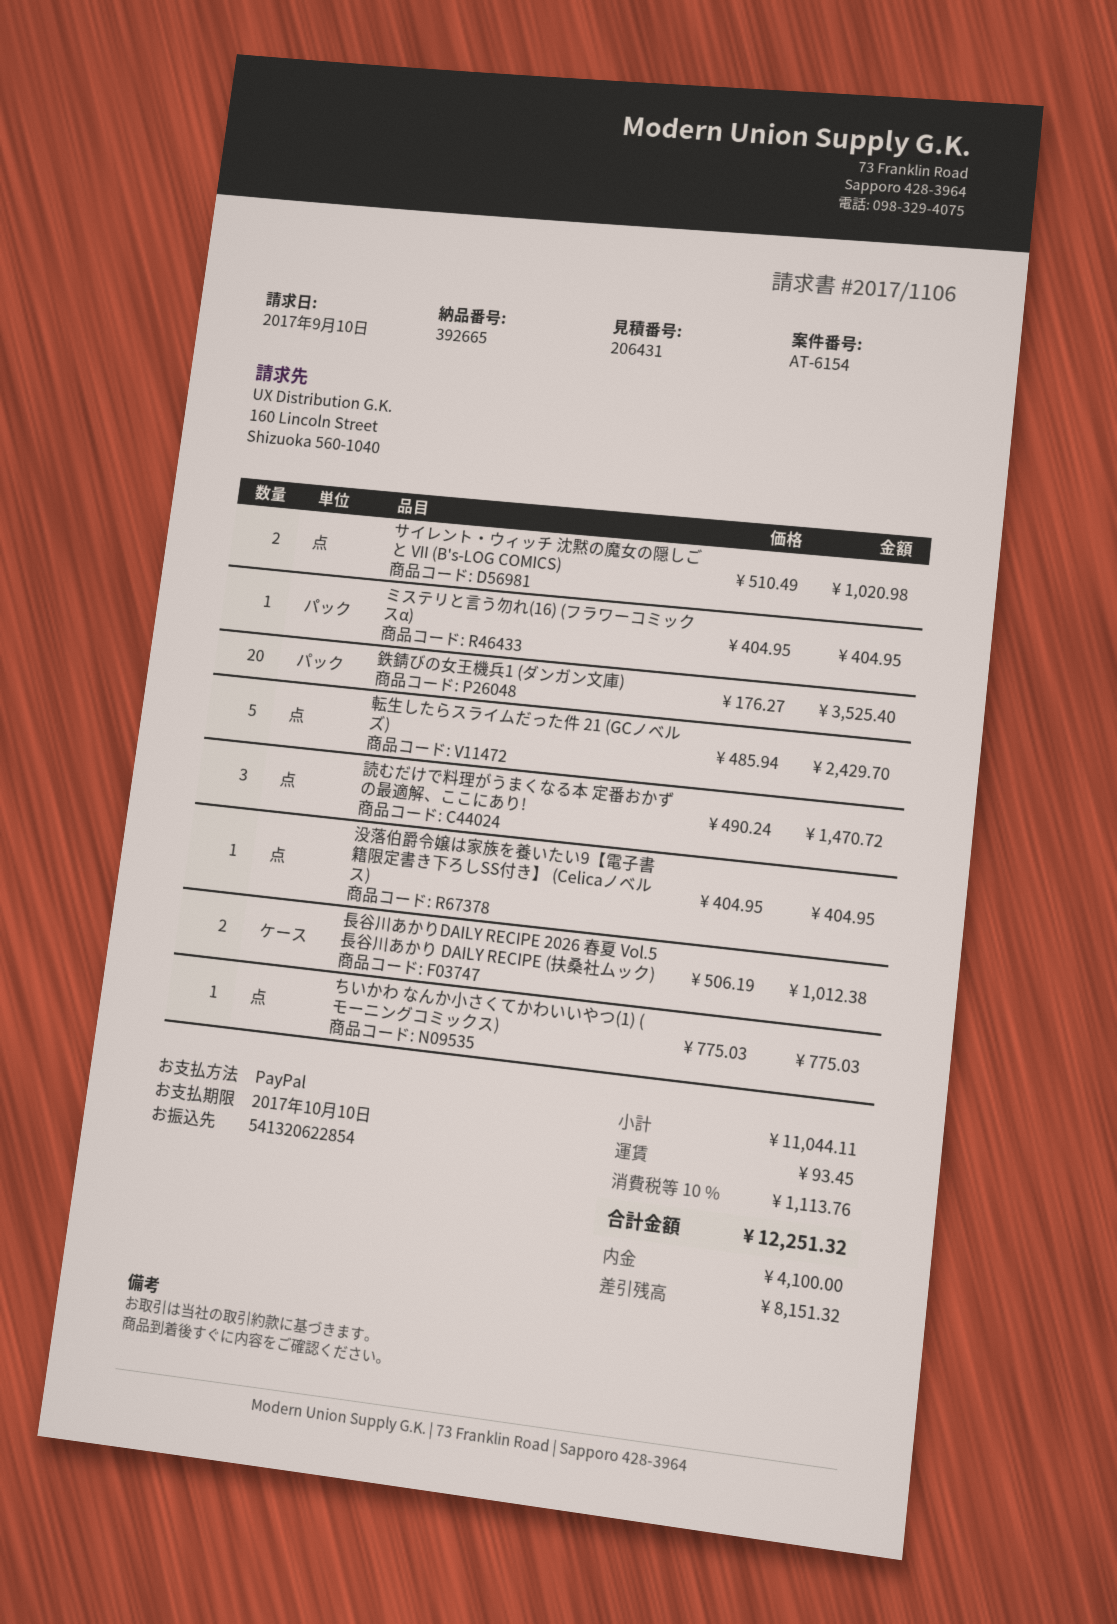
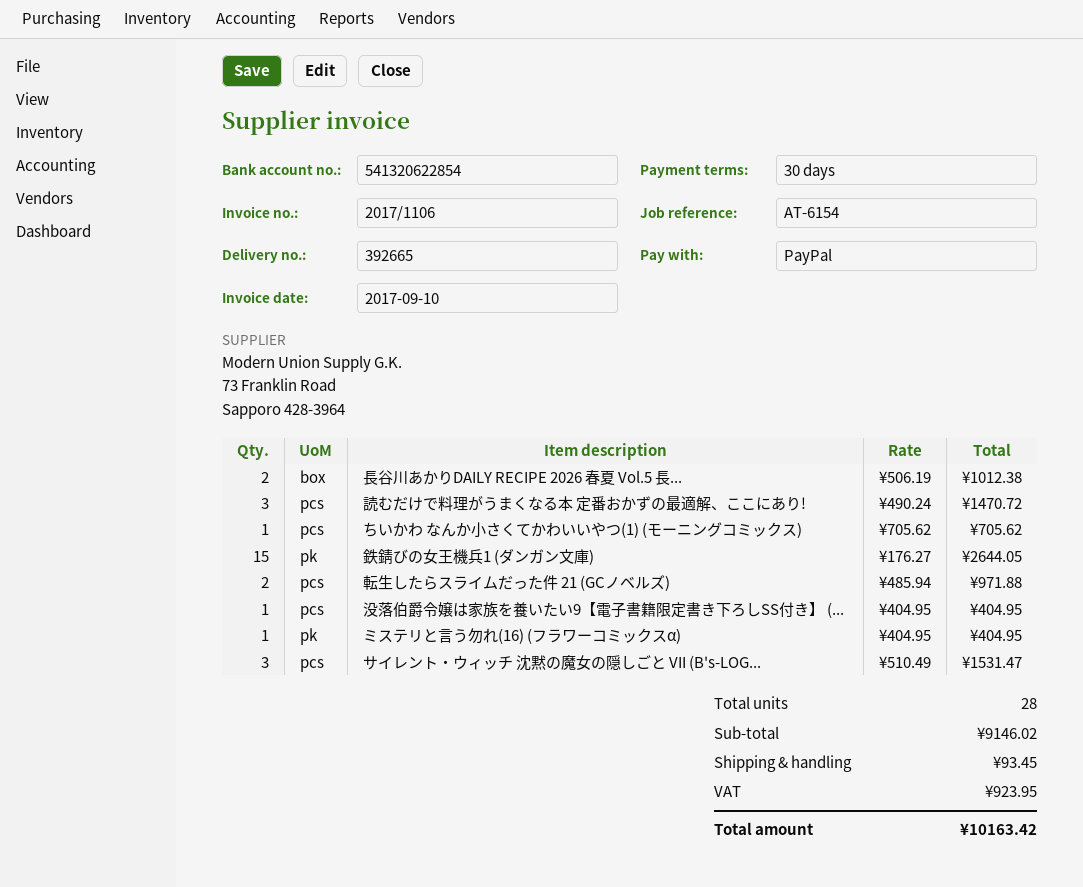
サイレント・ウィッチ 沈黙の魔女の隠しごと VII (B's-LOG COMICS): 2 x 510.49 = 1020.98 -> 3 x 510.49 = 1531.47
鉄錆びの女王機兵1 (ダンガン文庫): 20 x 176.27 = 3525.40 -> 15 x 176.27 = 2644.05
転生したらスライムだった件 21 (GCノベルズ): 5 x 485.94 = 2429.70 -> 2 x 485.94 = 971.88
ちいかわ なんか小さくてかわいいやつ(1) (モーニングコミックス): 1 x 775.03 = 775.03 -> 1 x 705.62 = 705.62
subtotal: 11044.11 -> 9146.02
tax: 1113.76 -> 923.95
total: 12251.32 -> 10163.42

